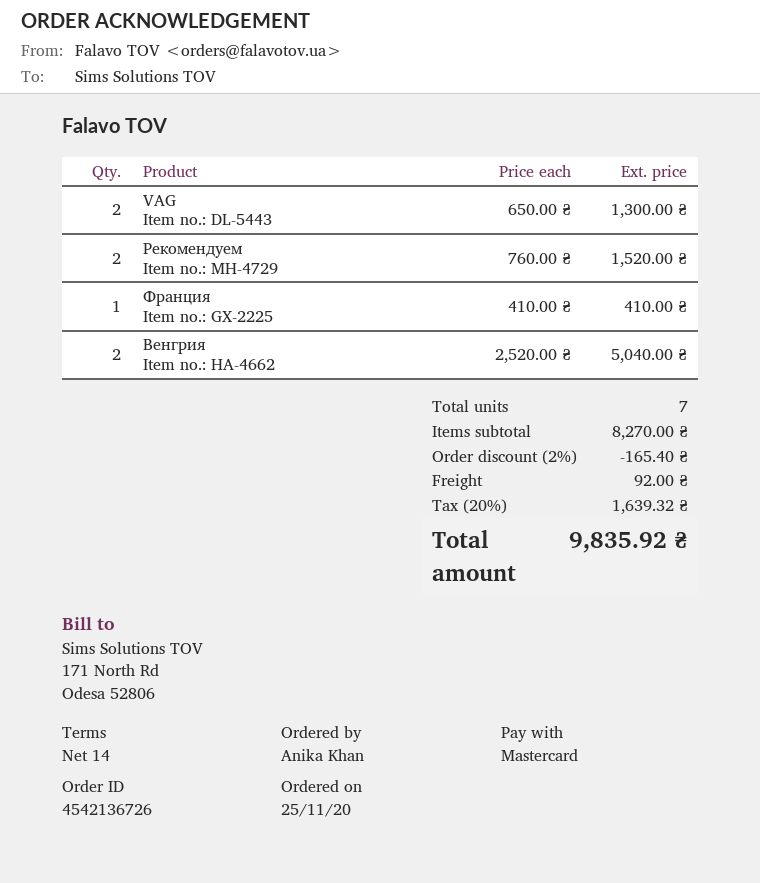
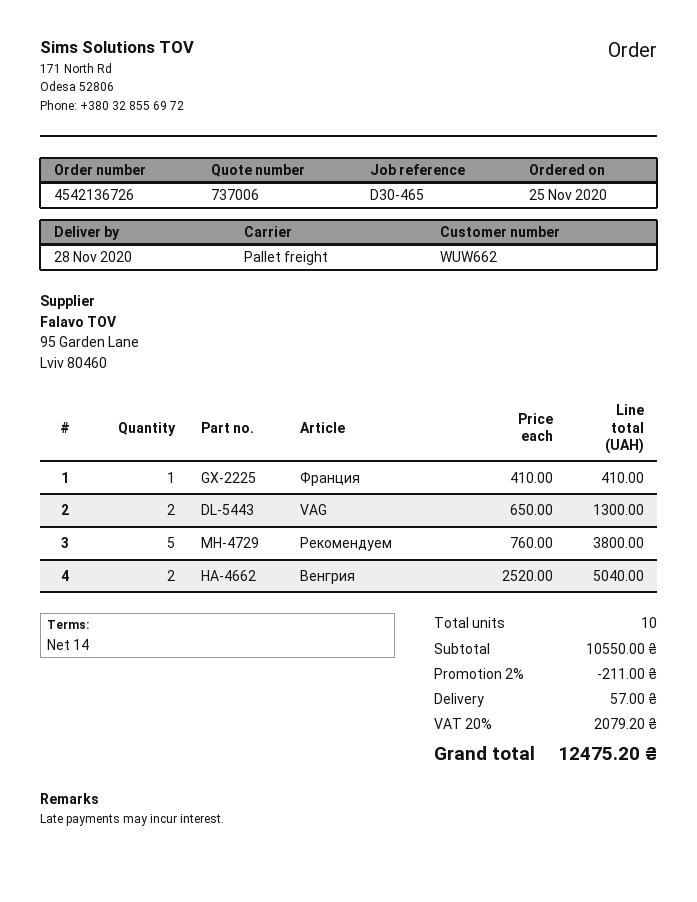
Рекомендуем: 2 x 760.00 = 1520.00 -> 5 x 760.00 = 3800.00
total quantity: 7 -> 10
subtotal: 8270.00 -> 10550.00
discount: 2% = 165.40 -> 2% = 211.00
shipping: 92.00 -> 57.00
tax: 20% = 1639.32 -> 20% = 2079.20
total: 9835.92 -> 12475.20

